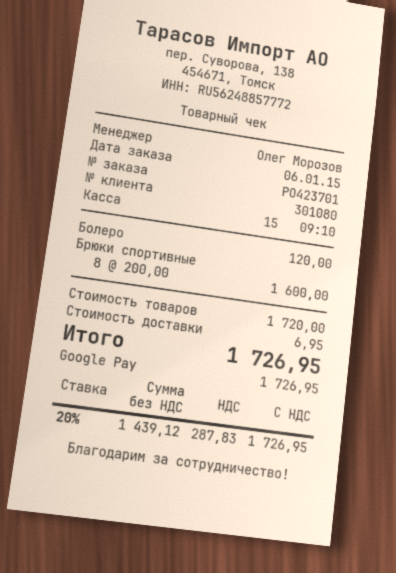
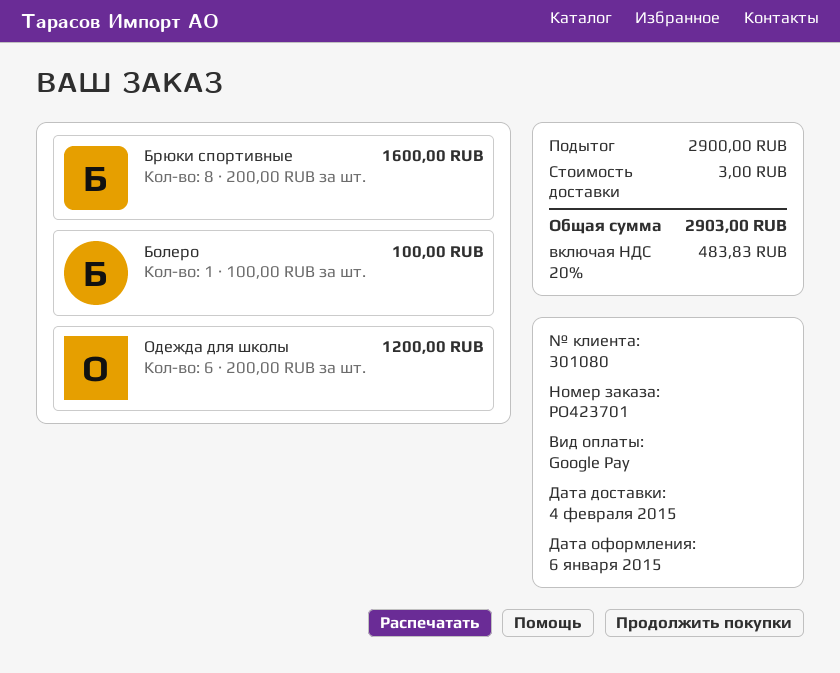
Болеро: 1 x 120.00 = 120.00 -> 1 x 100.00 = 100.00
Одежда для школы: none -> 6 x 200.00 = 1200.00
subtotal: 1720.00 -> 2900.00
shipping: 6.95 -> 3.00
tax: 20% = 287.83 -> 20% = 483.83
total: 1726.95 -> 2903.00

